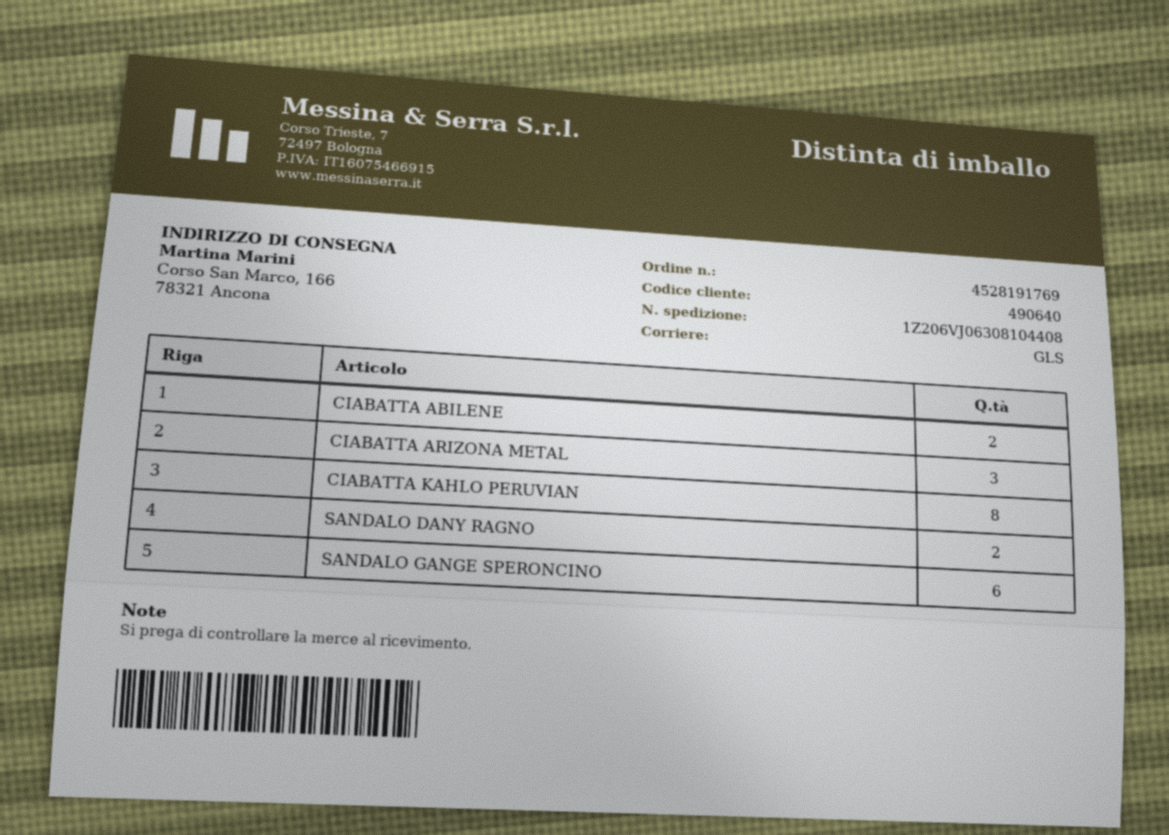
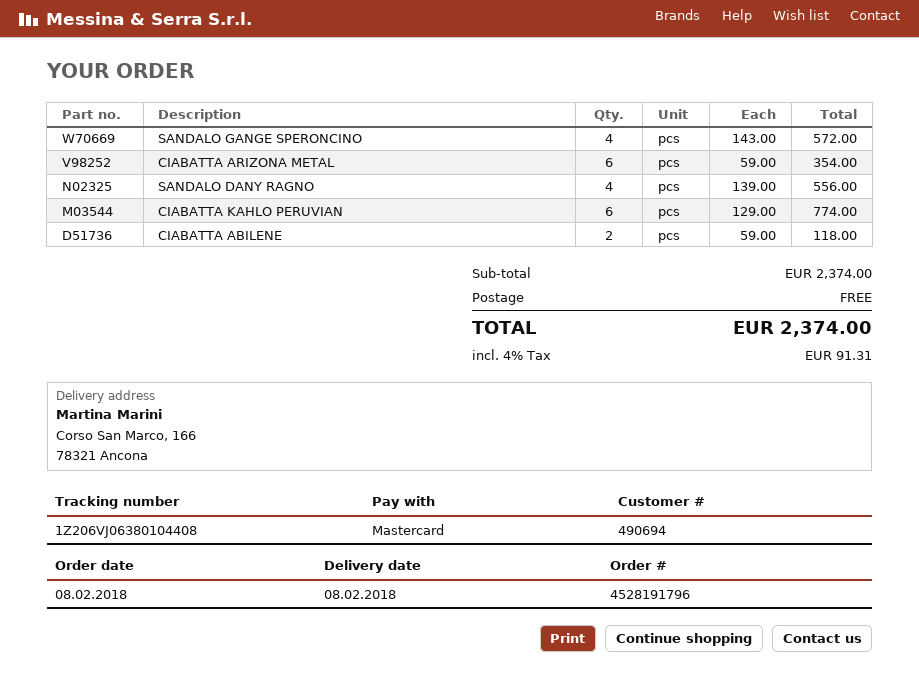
order number: 4528191769 -> 4528191796
customer number: 490640 -> 490694
tracking number: 1Z206VJ06308104408 -> 1Z206VJ06380104408
CIABATTA ARIZONA METAL: 3 -> 6
CIABATTA KAHLO PERUVIAN: 8 -> 6
SANDALO DANY RAGNO: 2 -> 4
SANDALO GANGE SPERONCINO: 6 -> 4

